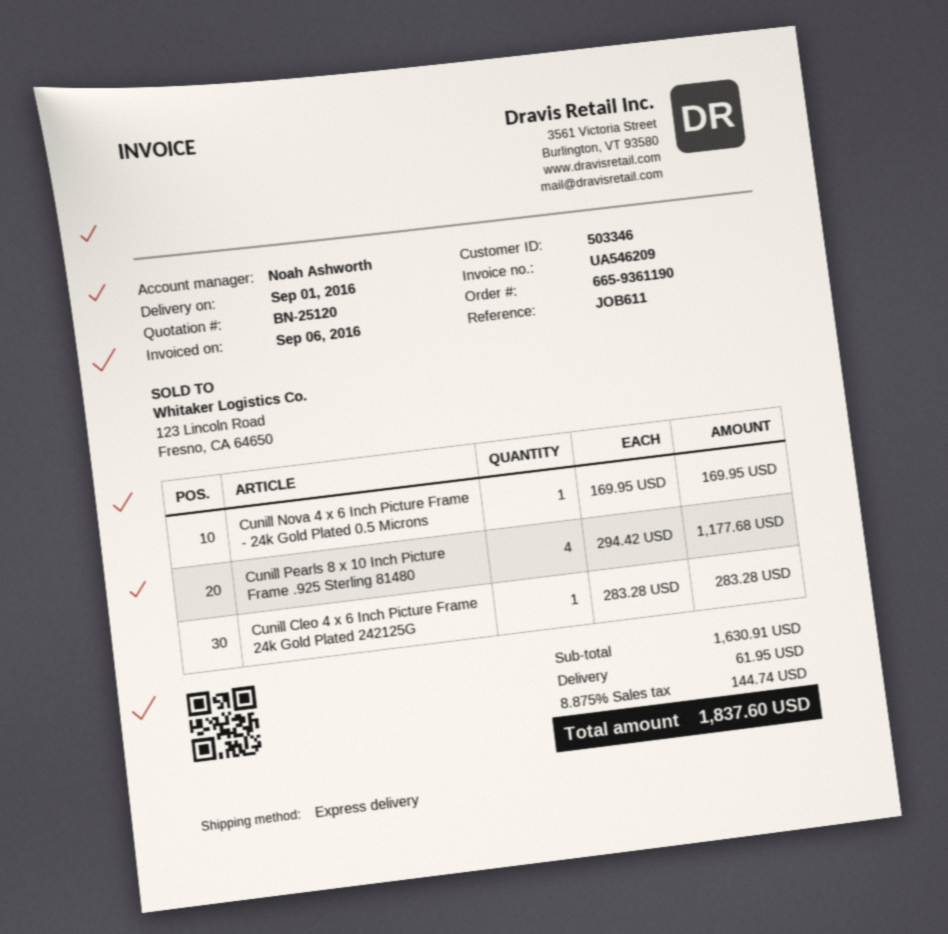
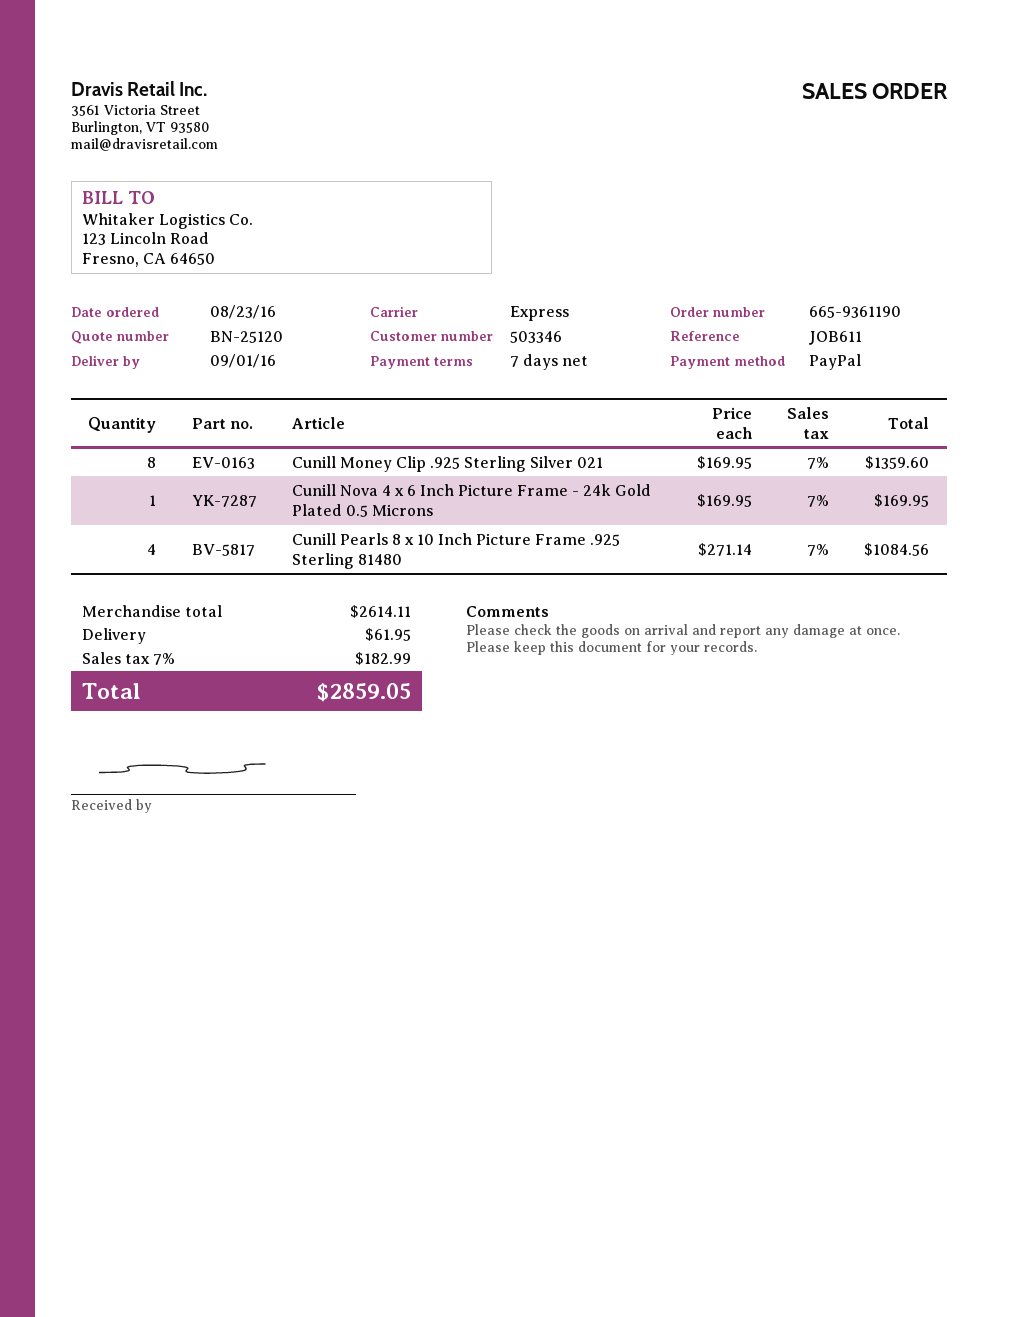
Cunill Pearls 8 x 10 Inch Picture Frame .925 Sterling 81480: 4 x 294.42 = 1177.68 -> 4 x 271.14 = 1084.56
Cunill Cleo 4 x 6 Inch Picture Frame 24k Gold Plated 242125G: 1 x 283.28 = 283.28 -> none
Cunill Money Clip .925 Sterling Silver 021: none -> 8 x 169.95 = 1359.60
subtotal: 1630.91 -> 2614.11
tax: 8.875% = 144.74 -> 7% = 182.99
total: 1837.60 -> 2859.05

